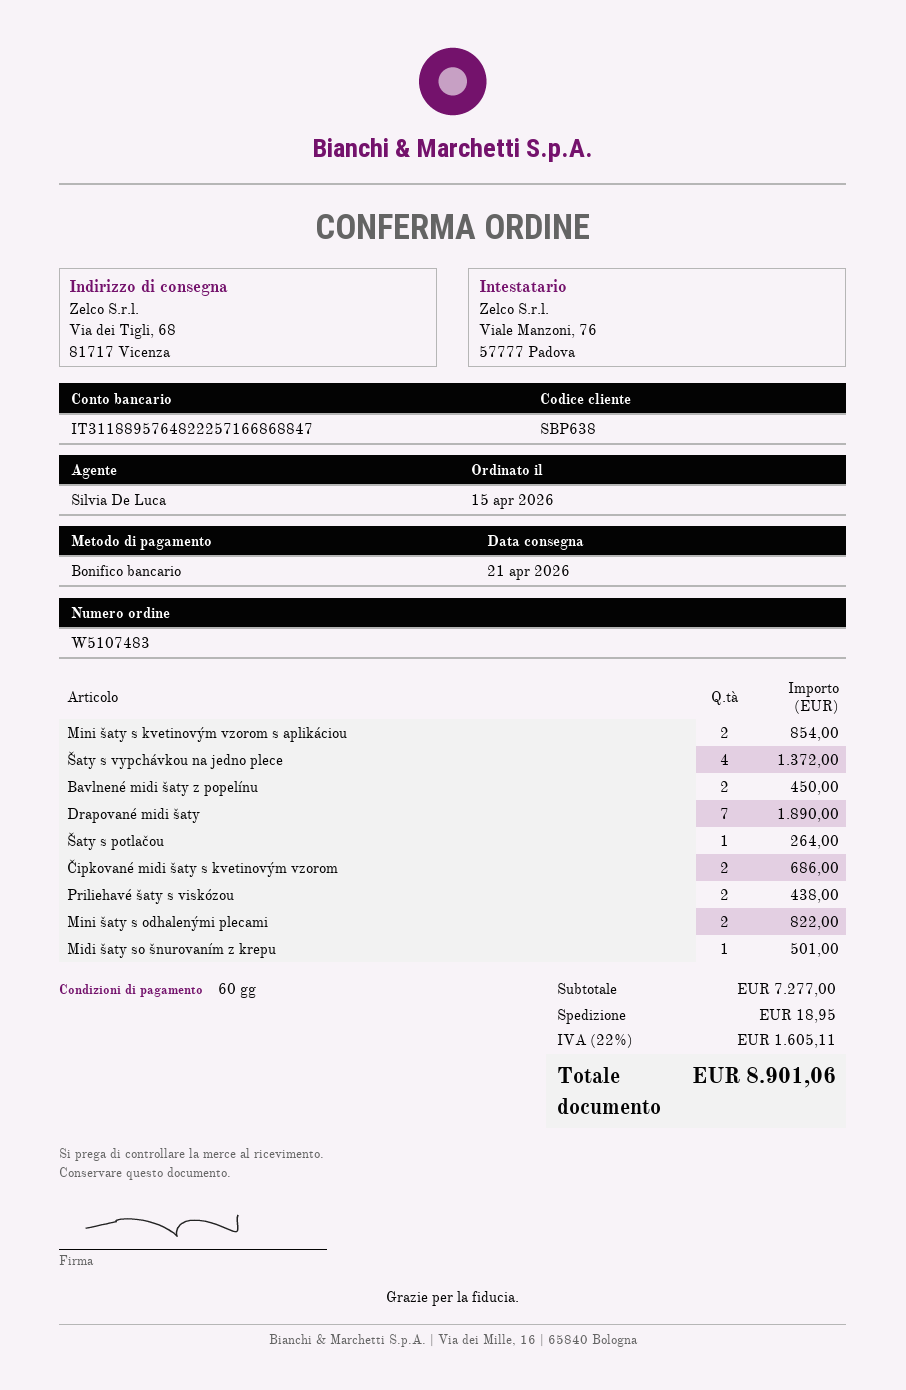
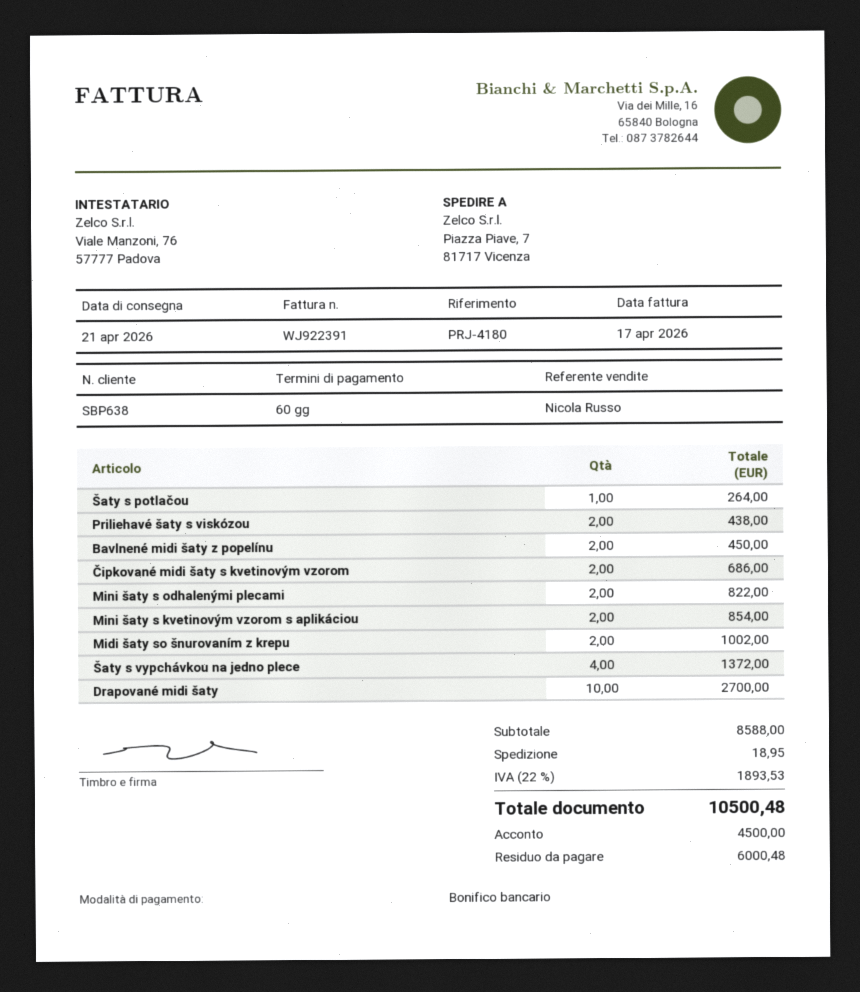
sales rep: Silvia De Luca -> Nicola Russo
ship to: Via dei Tigli, 68, 81717 Vicenza -> Piazza Piave, 7, 81717 Vicenza
Drapované midi šaty: 7 for 1890.00 -> 10 for 2700.00
Midi šaty so šnurovaním z krepu: 1 for 501.00 -> 2 for 1002.00
subtotal: 7277.00 -> 8588.00
tax: 22% = 1605.11 -> 22% = 1893.53
total: 8901.06 -> 10500.48

